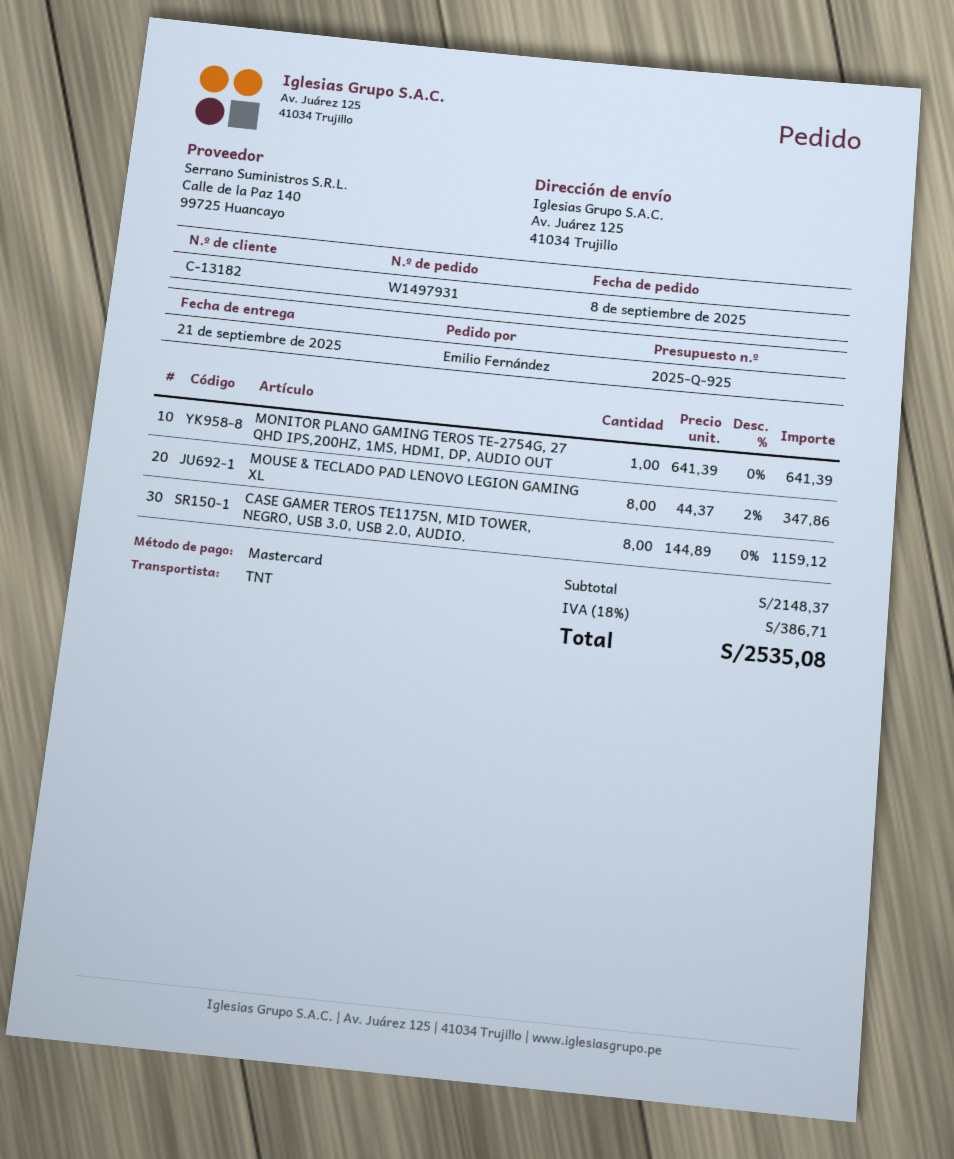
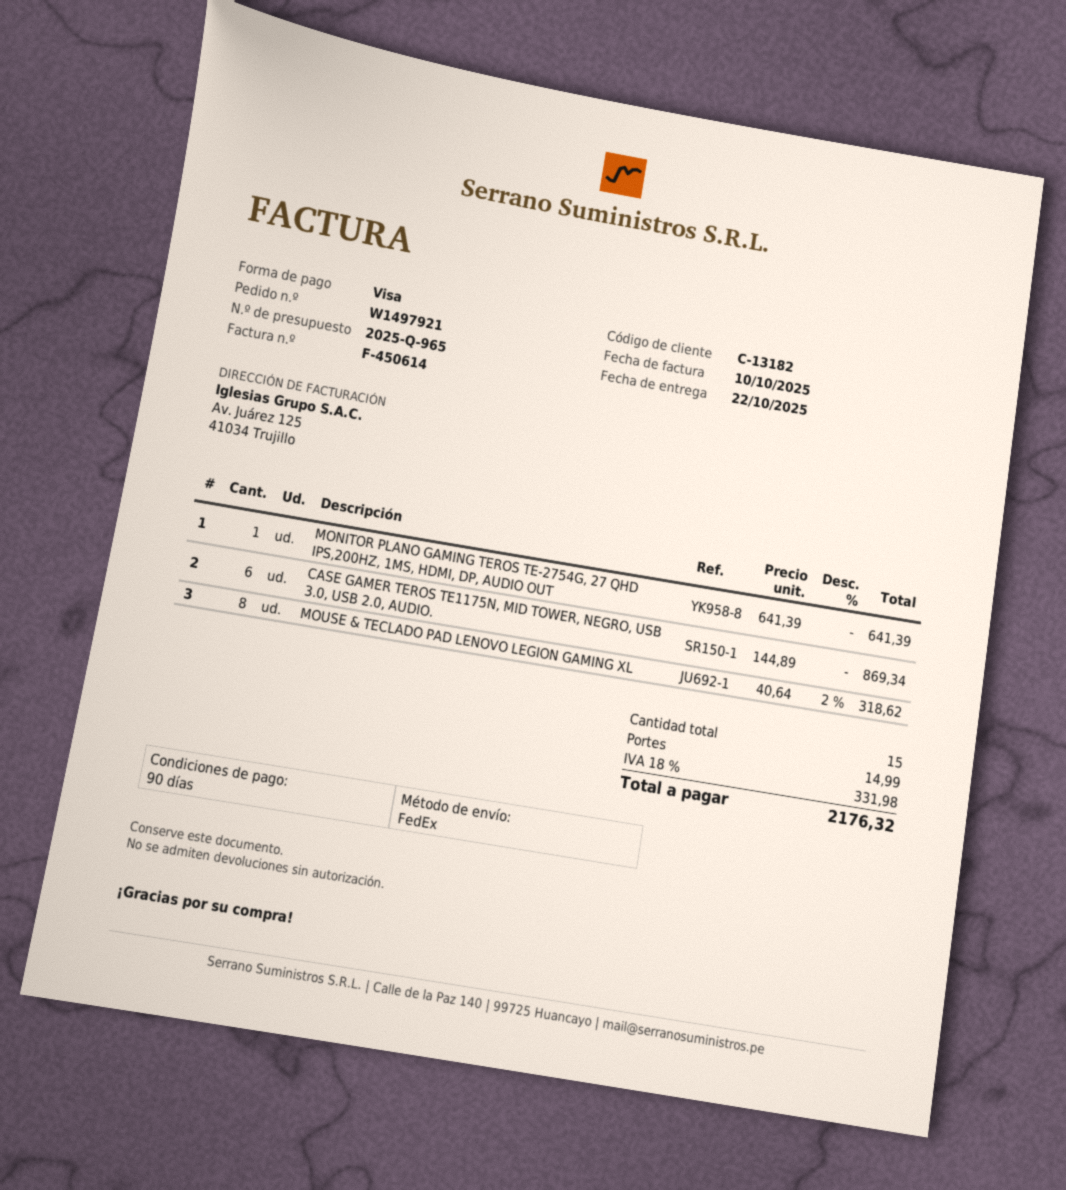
quote number: 2025-Q-925 -> 2025-Q-965
order number: W1497931 -> W1497921
delivery date: 2025-09-21 -> 2025-10-22
payment method: Mastercard -> Visa
shipping method: TNT -> FedEx
MOUSE & TECLADO PAD LENOVO LEGION GAMING XL: 8 x 44.37 - 2% = 347.86 -> 8 x 40.64 - 2% = 318.62
CASE GAMER TEROS TE1175N, MID TOWER, NEGRO, USB 3.0, USB 2.0, AUDIO.: 8 x 144.89 = 1159.12 -> 6 x 144.89 = 869.34
shipping: none -> 14.99
tax: 18% = 386.71 -> 18% = 331.98
total: 2535.08 -> 2176.32

